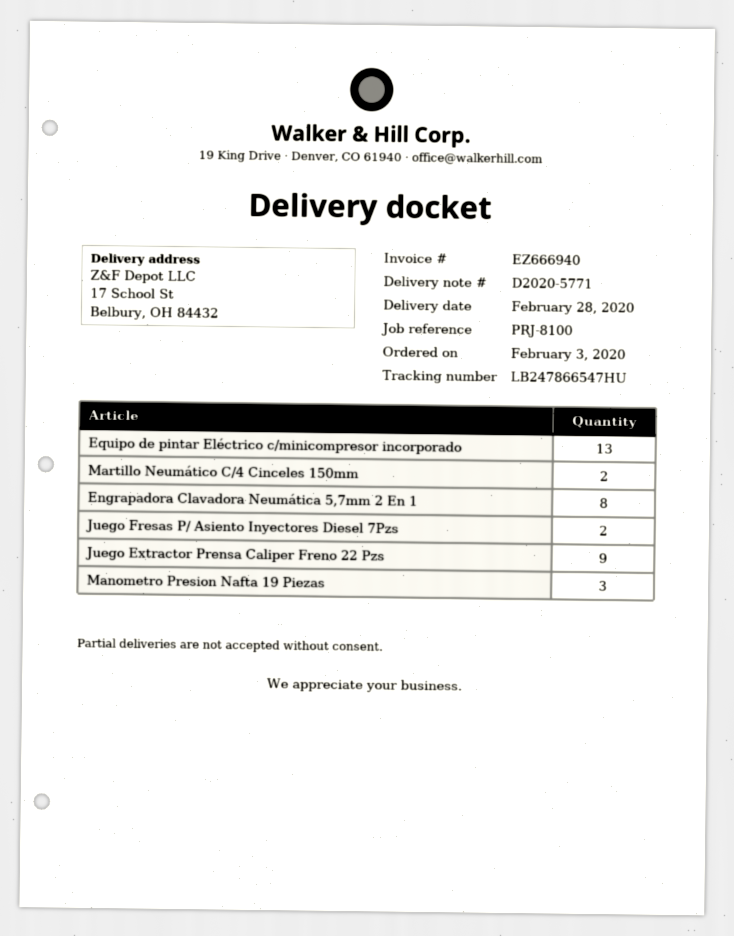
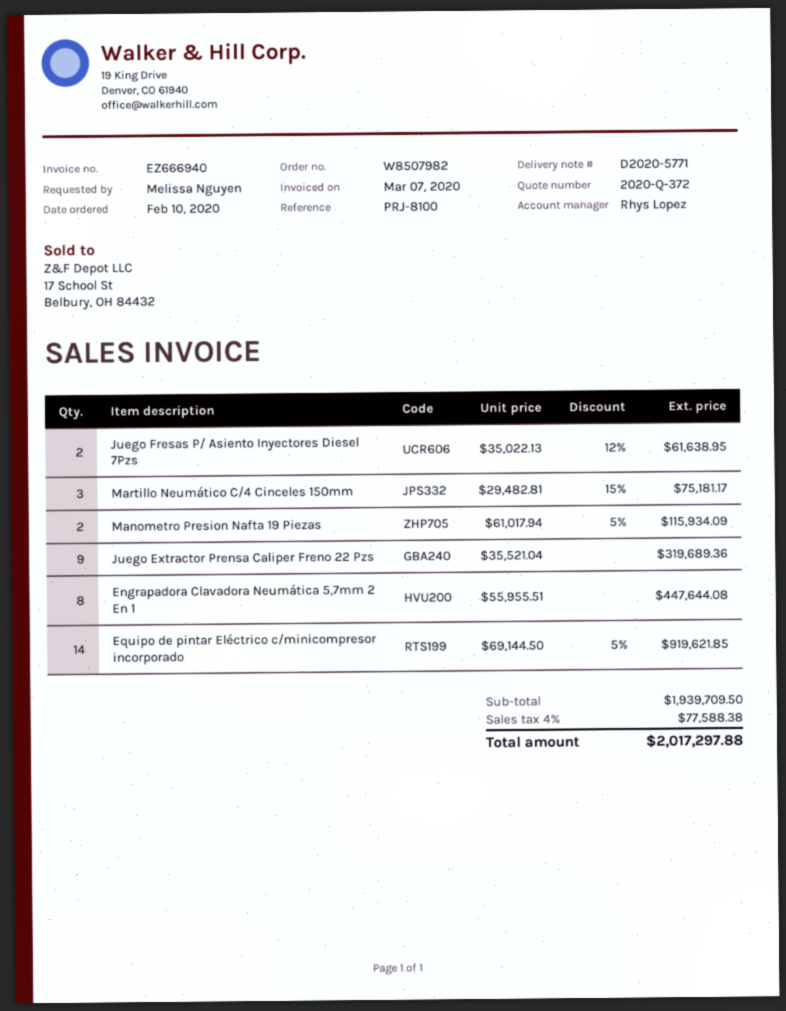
order date: 2020-02-03 -> 2020-02-10
Equipo de pintar Eléctrico c/minicompresor incorporado: 13 -> 14
Martillo Neumático C/4 Cinceles 150mm: 2 -> 3
Manometro Presion Nafta 19 Piezas: 3 -> 2

